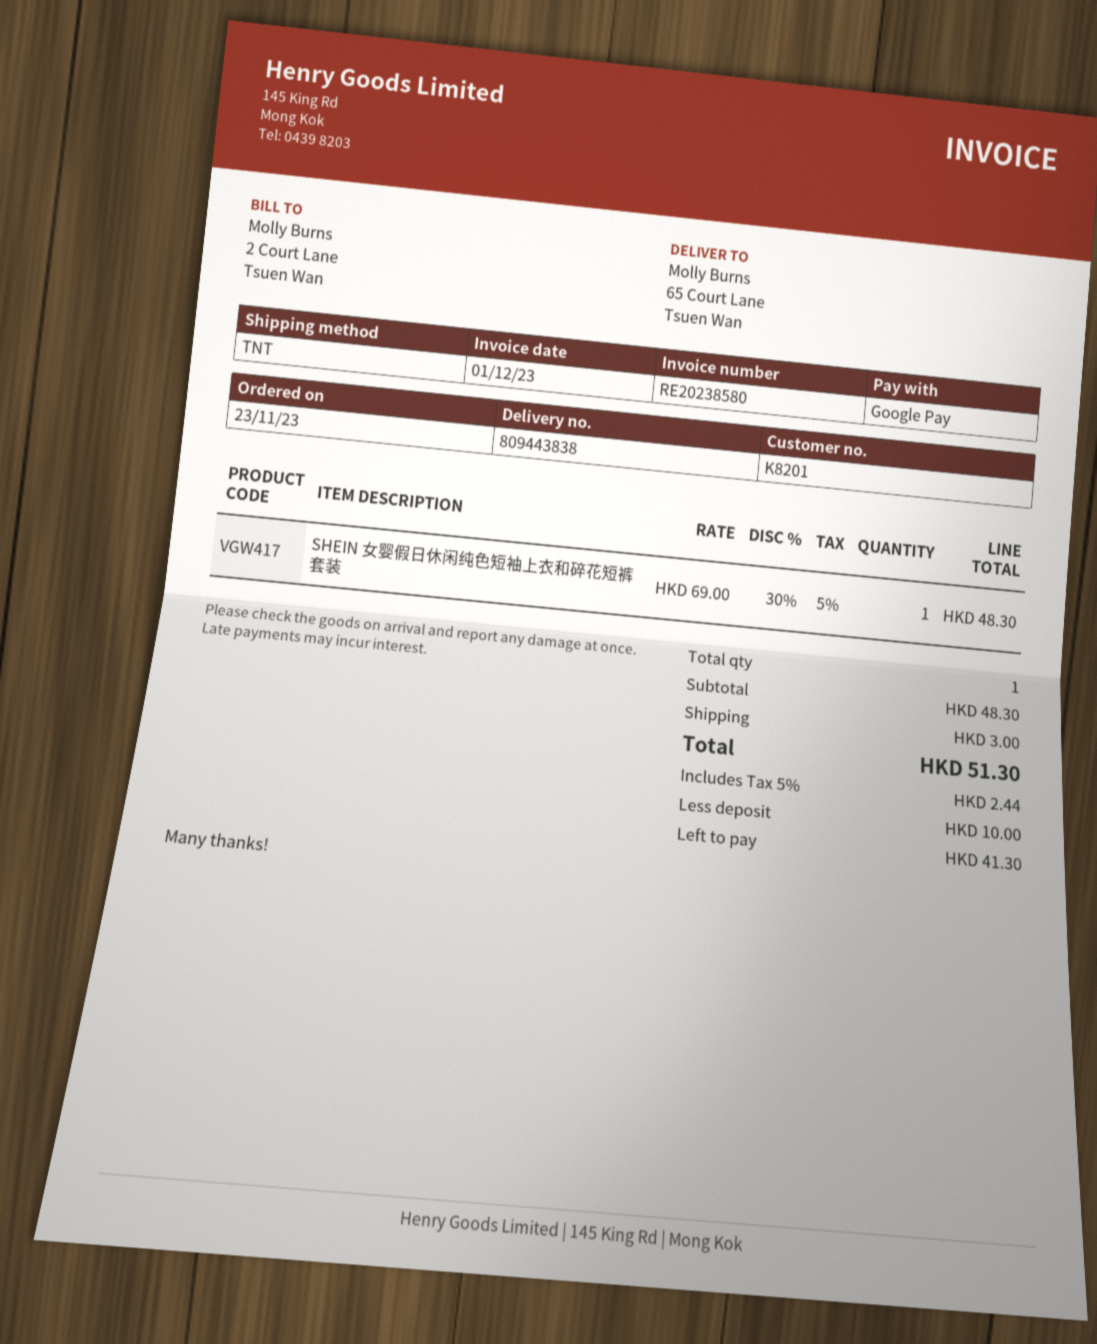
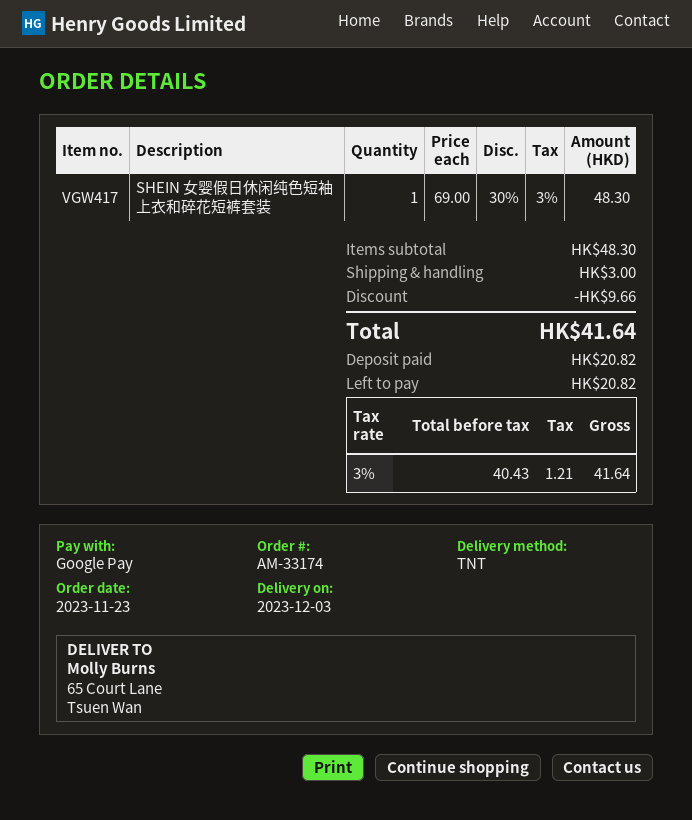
discount: none -> 9.66
tax: 5% = 2.44 -> 3% = 1.21
total: 51.30 -> 41.64
deposit: 10.00 -> 20.82
balance: 41.30 -> 20.82

